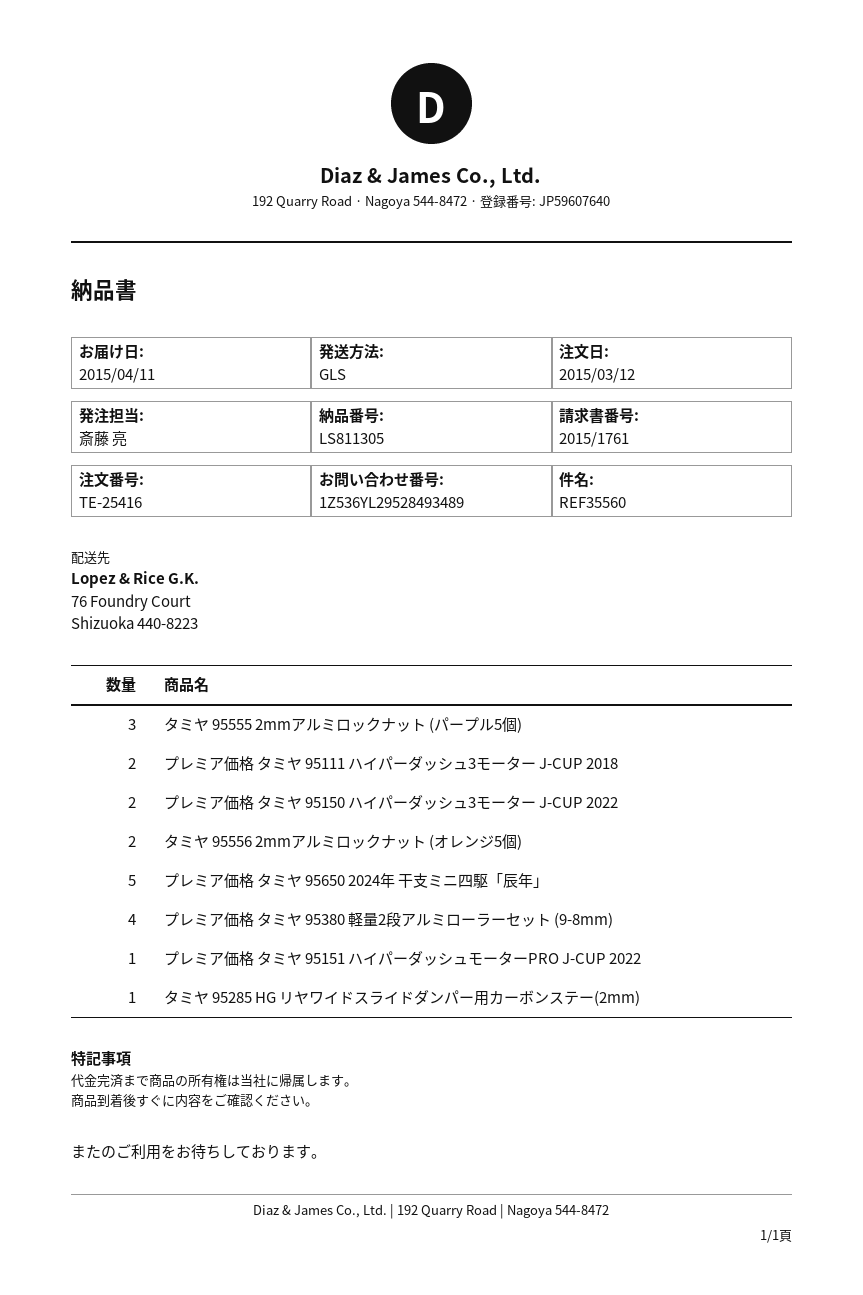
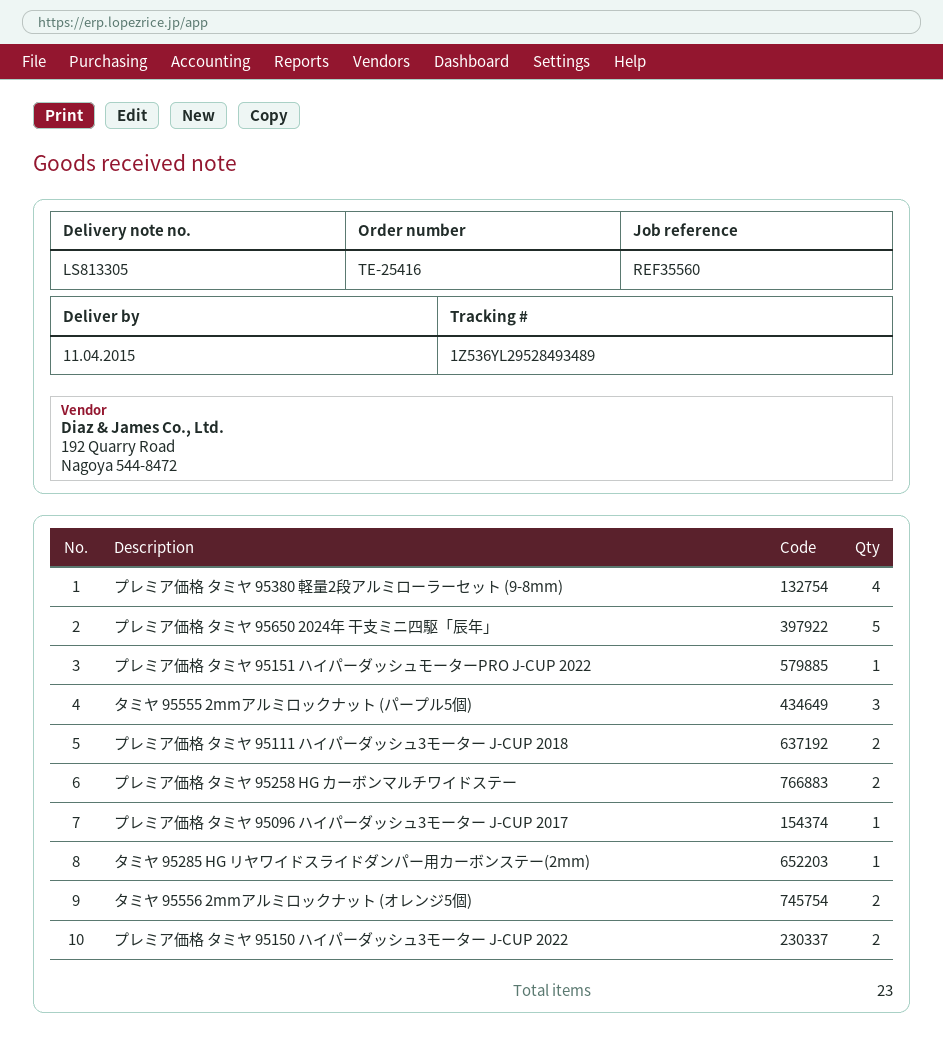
delivery note number: LS811305 -> LS813305
プレミア価格 タミヤ 95258 HG カーボンマルチワイドステー: none -> 2
プレミア価格 タミヤ 95096 ハイパーダッシュ3モーター J-CUP 2017: none -> 1

